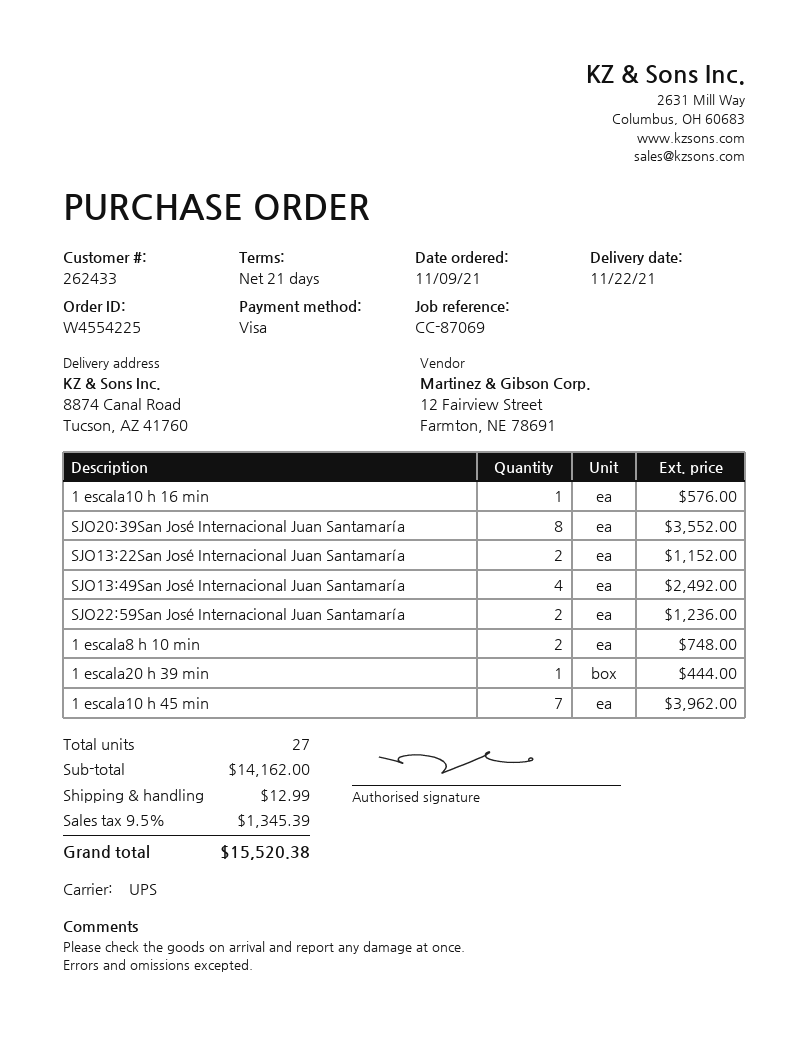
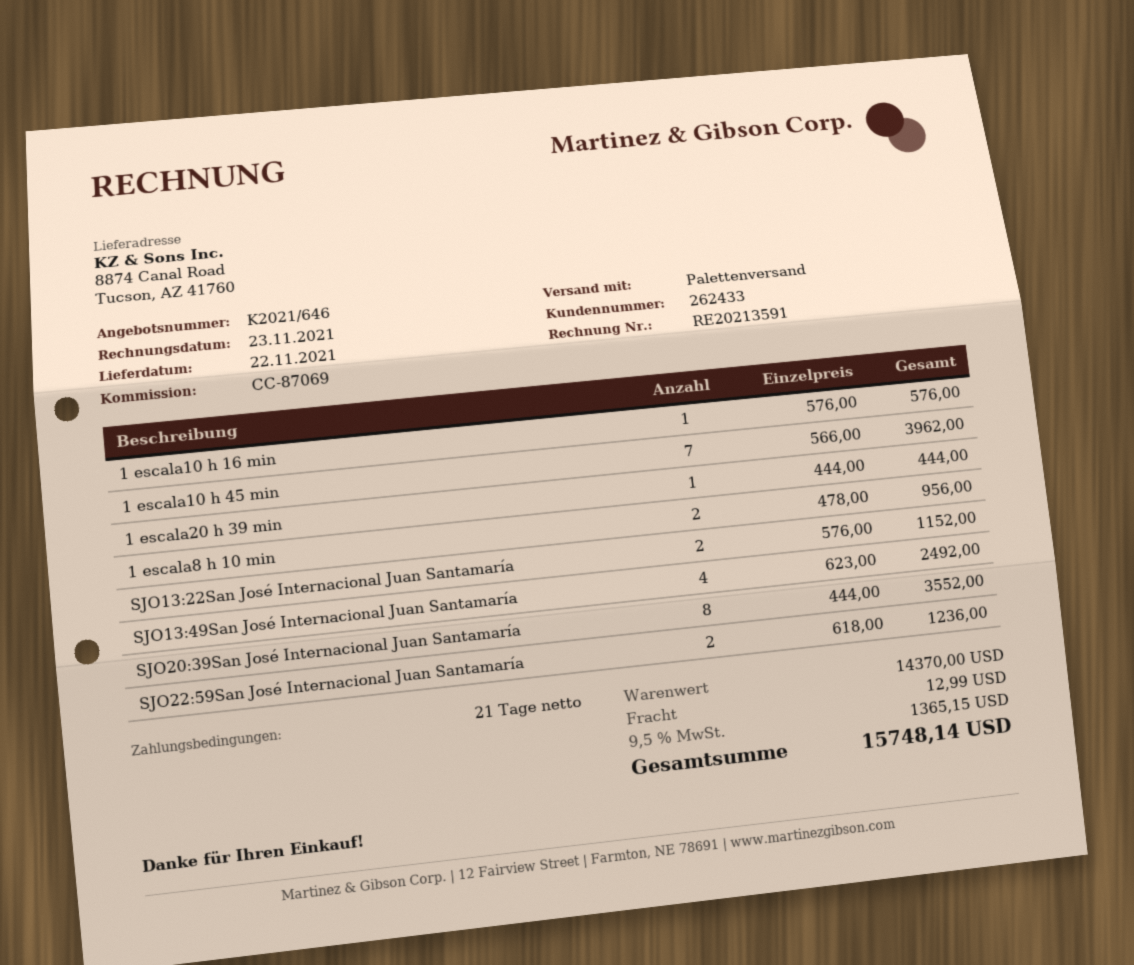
shipping method: UPS -> pallet freight
1 escala8 h 10 min: 2 for 748.00 -> 2 for 956.00
subtotal: 14162.00 -> 14370.00
tax: 9.5% = 1345.39 -> 9.5% = 1365.15
total: 15520.38 -> 15748.14

